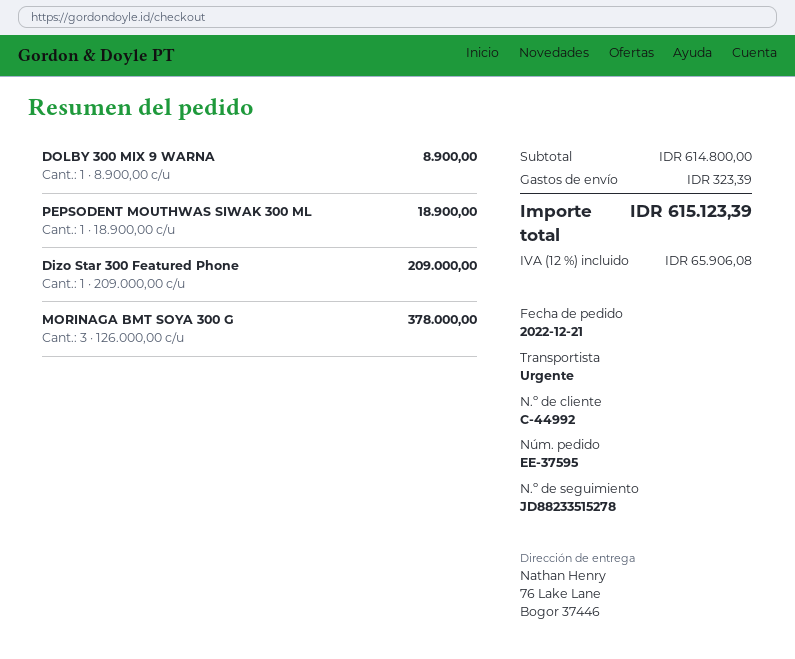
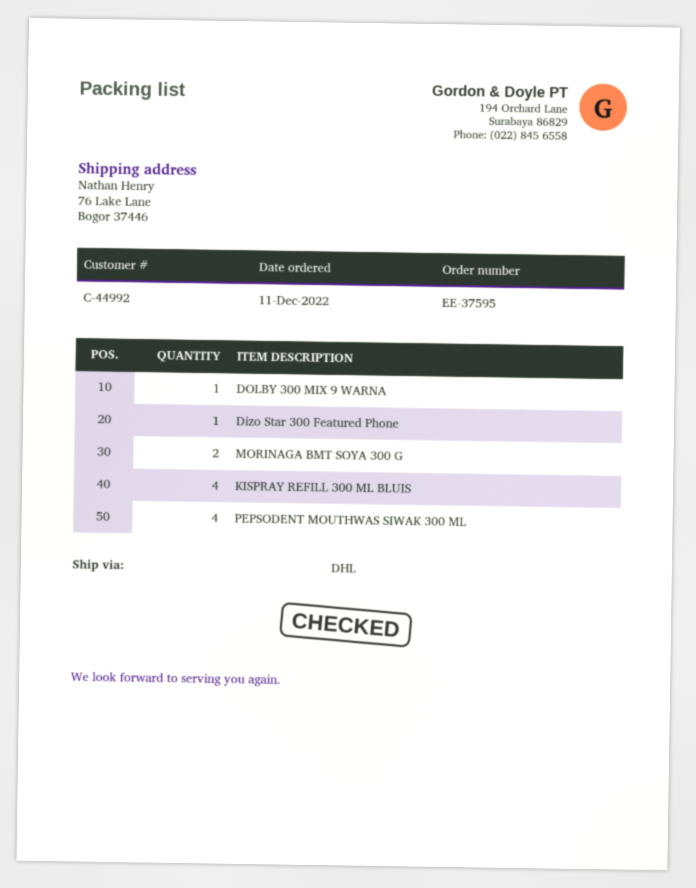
order date: 2022-12-21 -> 2022-12-11
shipping method: express -> DHL
PEPSODENT MOUTHWAS SIWAK 300 ML: 1 -> 4
MORINAGA BMT SOYA 300 G: 3 -> 2
KISPRAY REFILL 300 ML BLUIS: none -> 4

